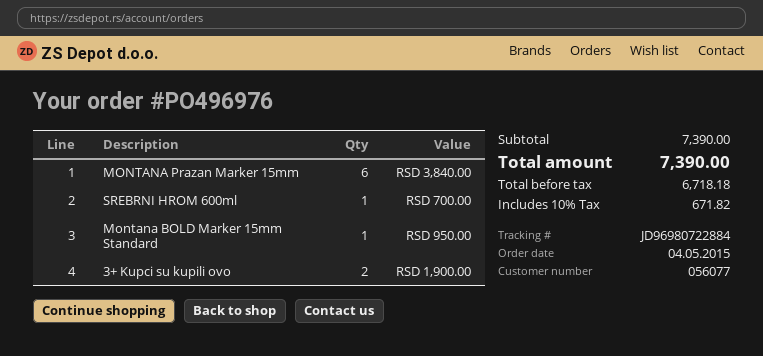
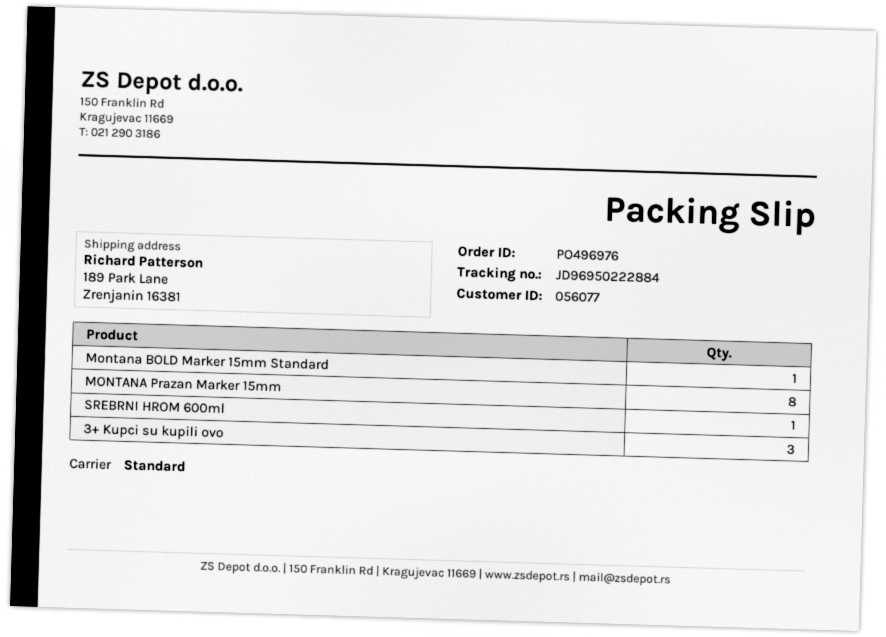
tracking number: JD96980722884 -> JD96950222884
MONTANA Prazan Marker 15mm: 6 -> 8
3+ Kupci su kupili ovo: 2 -> 3

